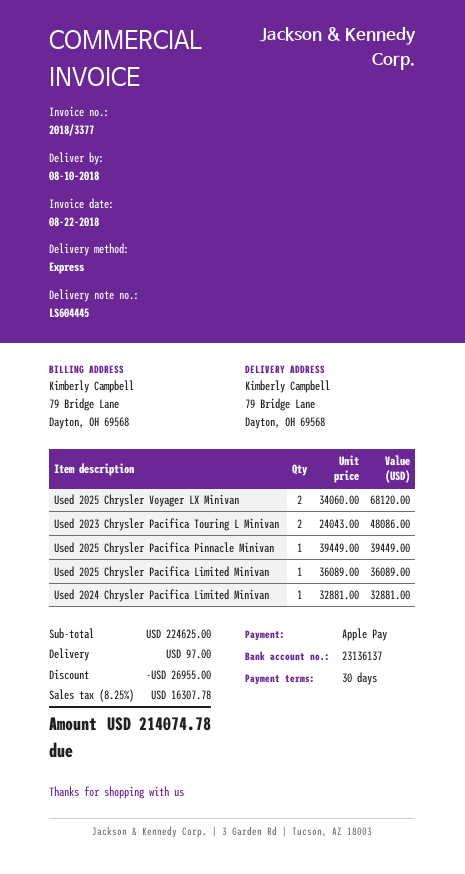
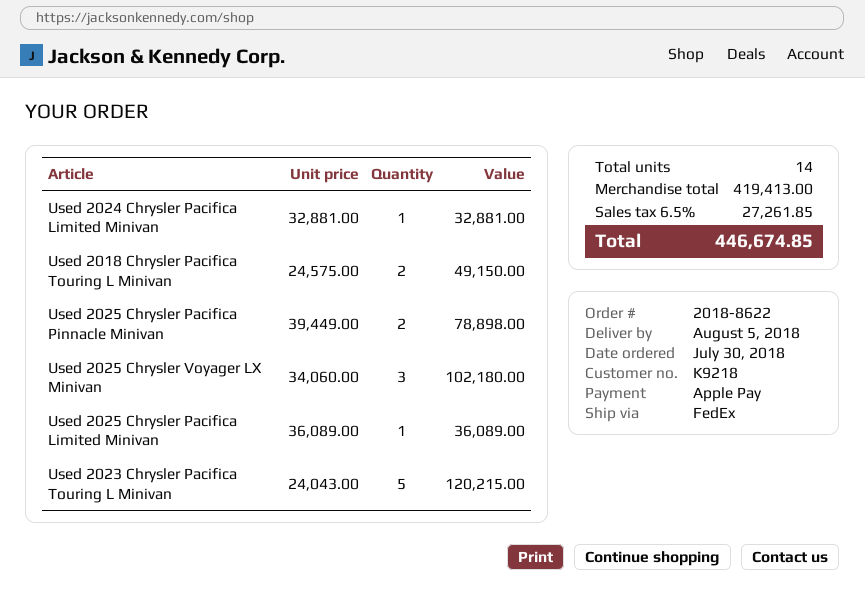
delivery date: 2018-08-10 -> 2018-08-05
shipping method: express -> FedEx
Used 2025 Chrysler Voyager LX Minivan: 2 x 34060.00 = 68120.00 -> 3 x 34060.00 = 102180.00
Used 2023 Chrysler Pacifica Touring L Minivan: 2 x 24043.00 = 48086.00 -> 5 x 24043.00 = 120215.00
Used 2025 Chrysler Pacifica Pinnacle Minivan: 1 x 39449.00 = 39449.00 -> 2 x 39449.00 = 78898.00
Used 2018 Chrysler Pacifica Touring L Minivan: none -> 2 x 24575.00 = 49150.00
subtotal: 224625.00 -> 419413.00
discount: 26955.00 -> none
shipping: 97.00 -> none
tax: 8.25% = 16307.78 -> 6.5% = 27261.85
total: 214074.78 -> 446674.85

